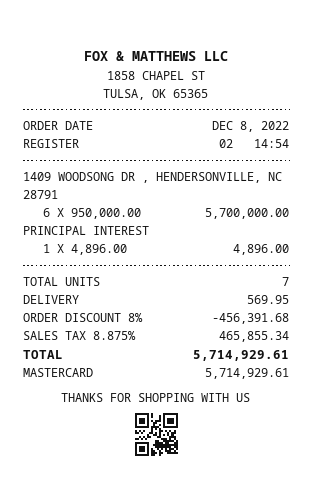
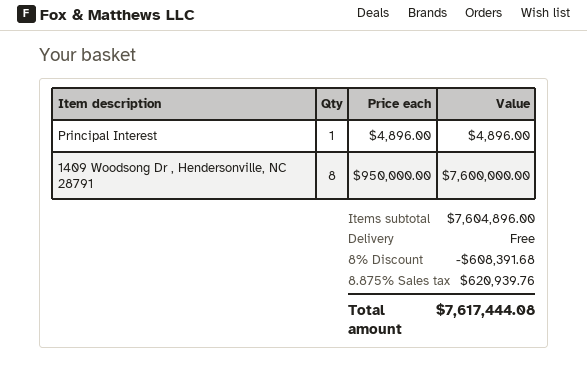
1409 WOODSONG DR , HENDERSONVILLE, NC 28791: 6 x 950000.00 = 5700000.00 -> 8 x 950000.00 = 7600000.00
discount: 8% = 456391.68 -> 8% = 608391.68
shipping: 569.95 -> 0.00
tax: 8.875% = 465855.34 -> 8.875% = 620939.76
total: 5714929.61 -> 7617444.08

